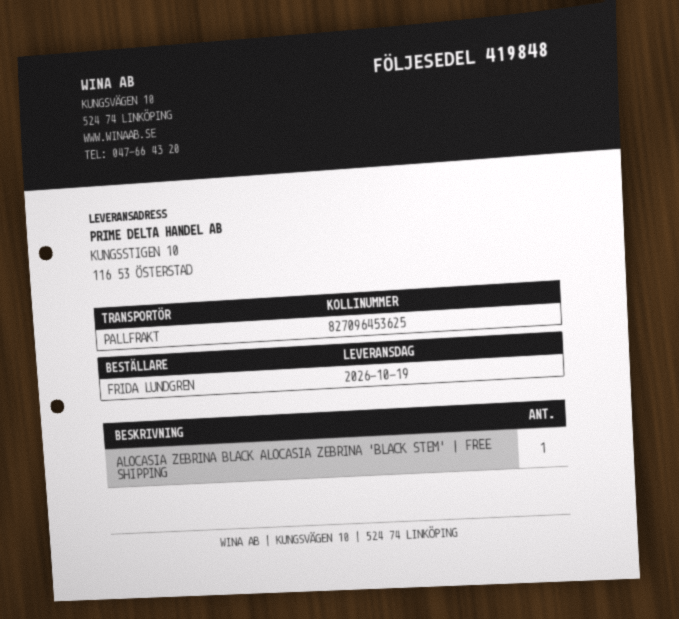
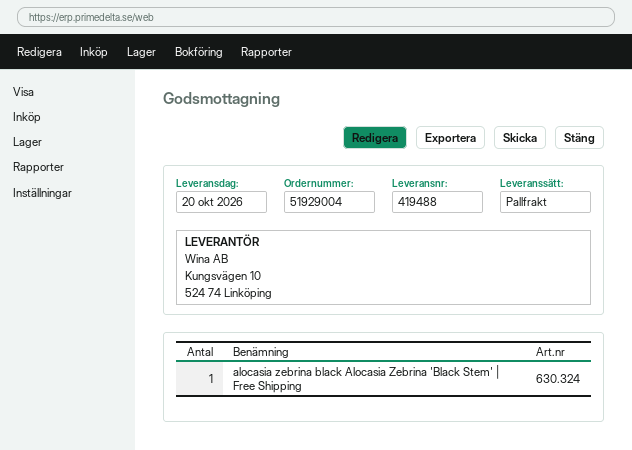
delivery note number: 419848 -> 419488
delivery date: 2026-10-19 -> 2026-10-20

